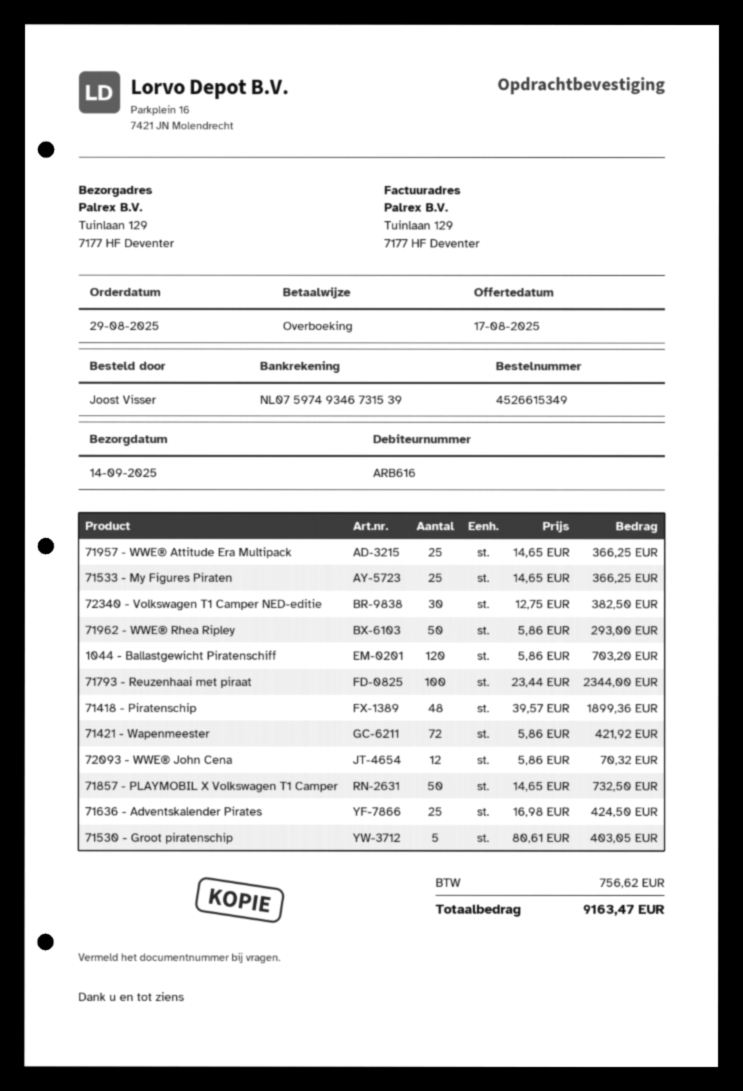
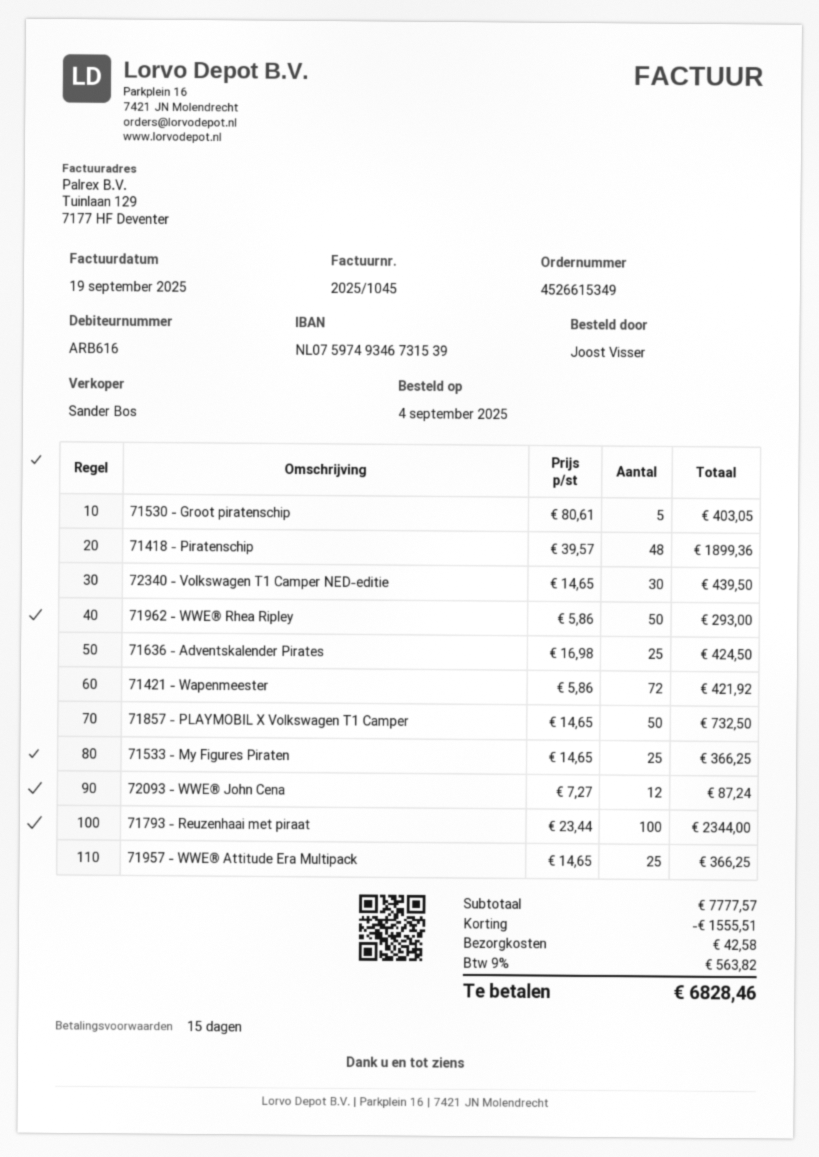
order date: 2025-08-29 -> 2025-09-04
72340 - Volkswagen T1 Camper NED-editie: 30 x 12.75 = 382.50 -> 30 x 14.65 = 439.50
1044 - Ballastgewicht Piratenschiff: 120 x 5.86 = 703.20 -> none
72093 - WWE® John Cena: 12 x 5.86 = 70.32 -> 12 x 7.27 = 87.24
discount: none -> 1555.51
shipping: none -> 42.58
tax: 756.62 -> 563.82
total: 9163.47 -> 6828.46

